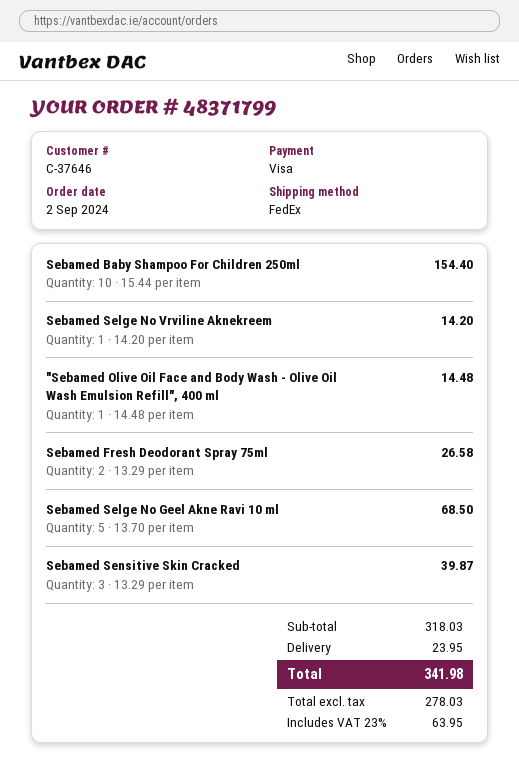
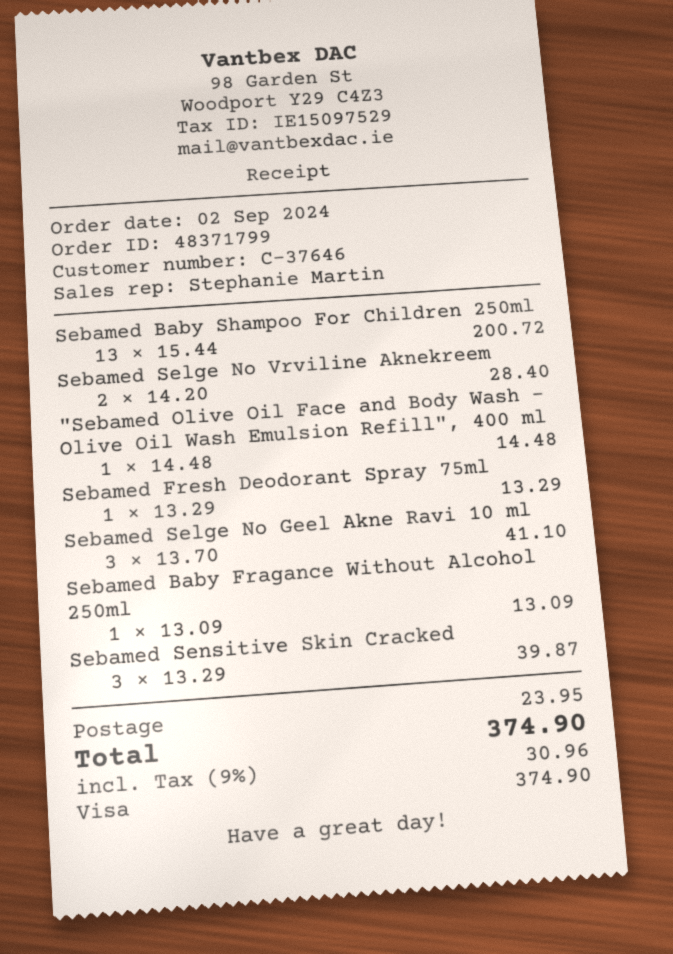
Sebamed Baby Shampoo For Children 250ml: 10 x 15.44 = 154.40 -> 13 x 15.44 = 200.72
Sebamed Selge No Vrviline Aknekreem: 1 x 14.20 = 14.20 -> 2 x 14.20 = 28.40
Sebamed Fresh Deodorant Spray 75ml: 2 x 13.29 = 26.58 -> 1 x 13.29 = 13.29
Sebamed Selge No Geel Akne Ravi 10 ml: 5 x 13.70 = 68.50 -> 3 x 13.70 = 41.10
Sebamed Baby Fragance Without Alcohol 250ml: none -> 1 x 13.09 = 13.09
tax: 23% = 63.95 -> 9% = 30.96
total: 341.98 -> 374.90

